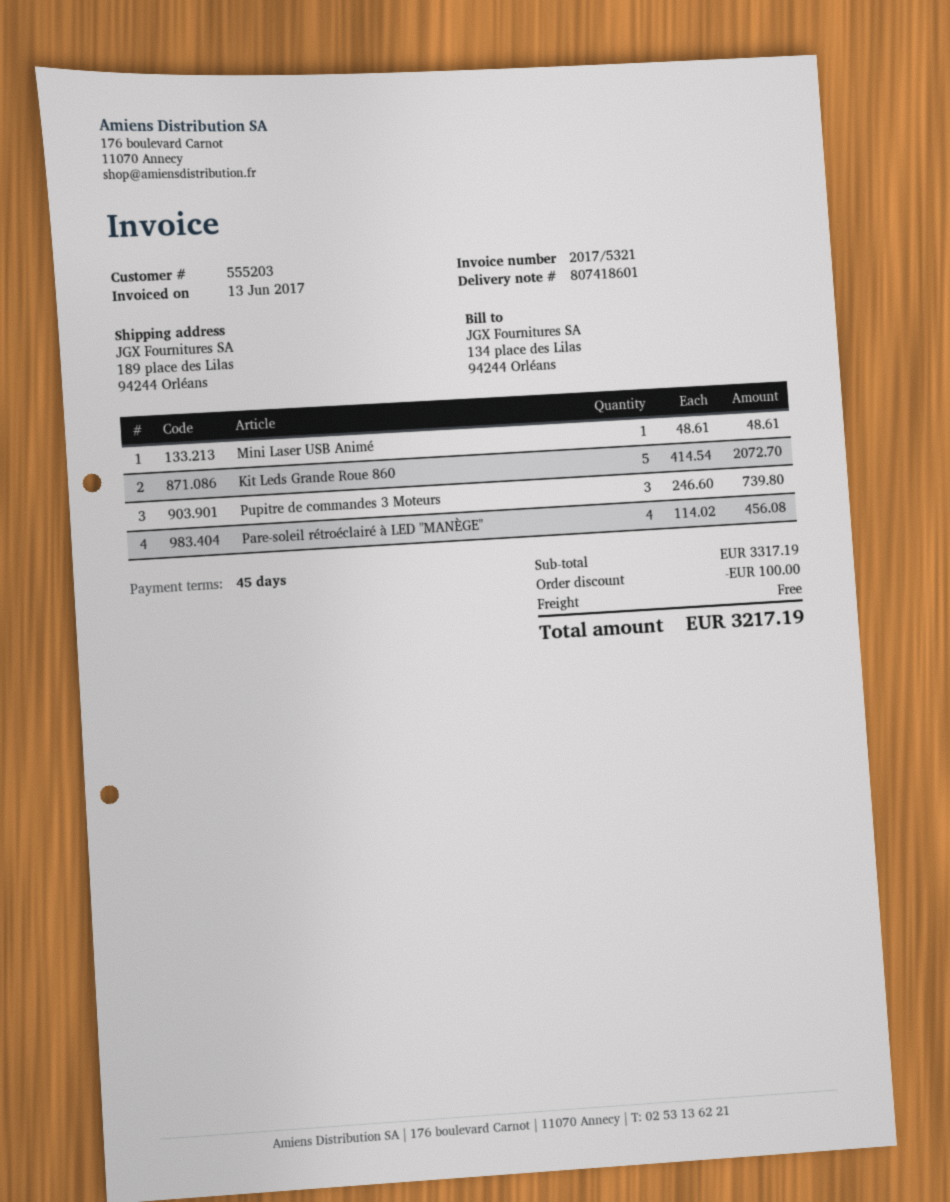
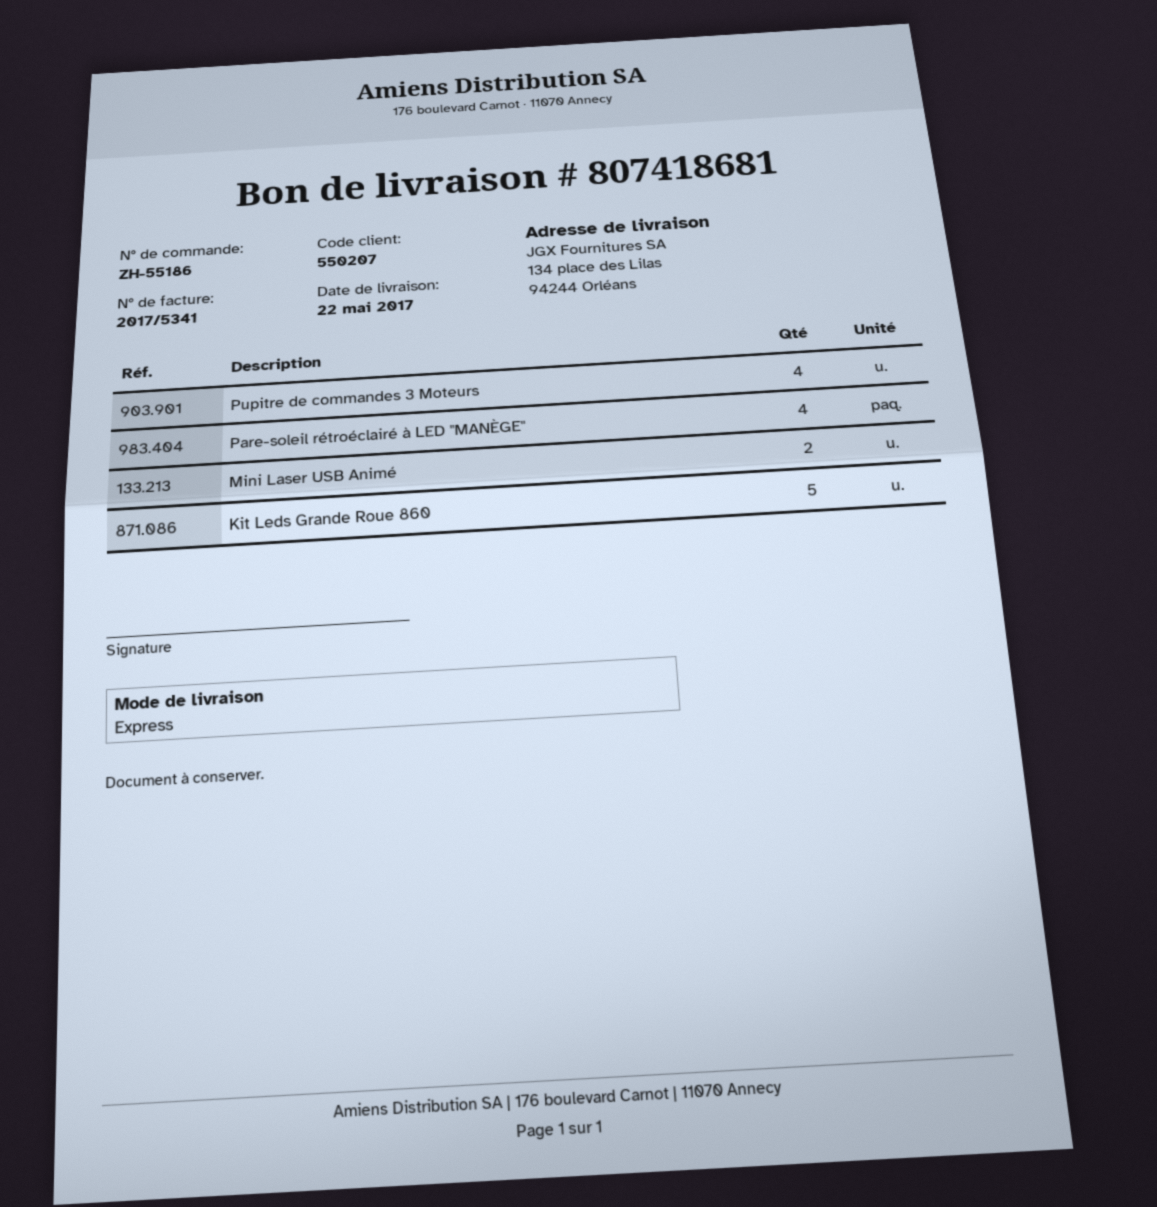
delivery note number: 807418601 -> 807418681
invoice number: 2017/5321 -> 2017/5341
customer number: 555203 -> 550207
ship to: 189 place des Lilas, 94244 Orléans -> 134 place des Lilas, 94244 Orléans
Mini Laser USB Animé: 1 -> 2
Pupitre de commandes 3 Moteurs: 3 -> 4

